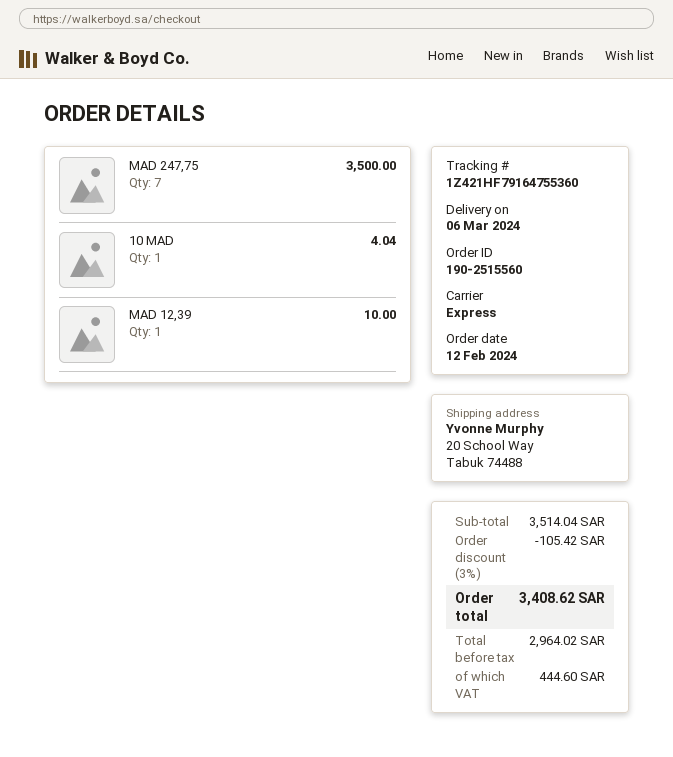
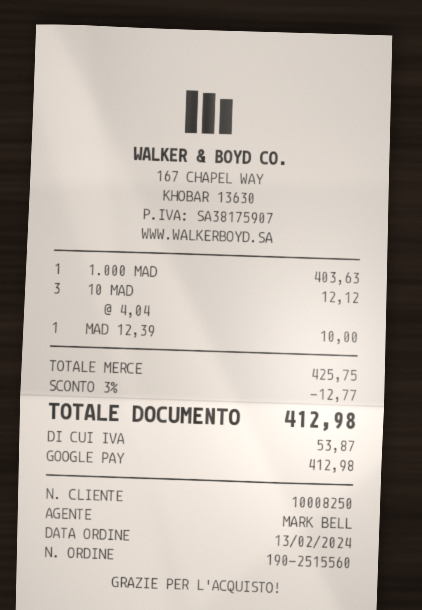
order date: 2024-02-12 -> 2024-02-13
MAD 247,75: 7 for 3500.00 -> none
10 MAD: 1 for 4.04 -> 3 for 12.12
1.000 MAD: none -> 1 for 403.63
subtotal: 3514.04 -> 425.75
discount: 3% = 105.42 -> 3% = 12.77
tax: 444.60 -> 53.87
total: 3408.62 -> 412.98

